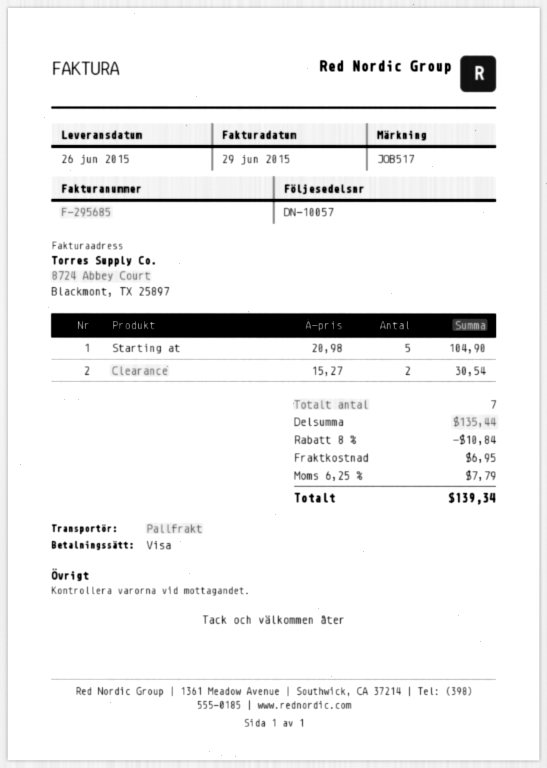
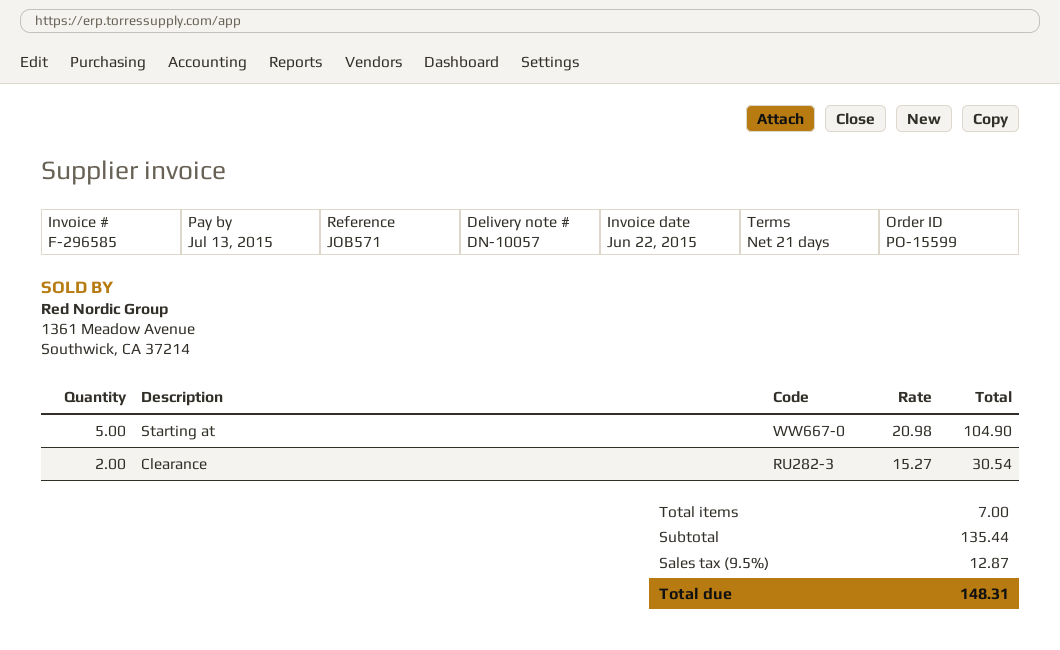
invoice number: F-295685 -> F-296585
invoice date: 2015-06-29 -> 2015-06-22
reference: JOB517 -> JOB571
discount: 8% = 10.84 -> none
shipping: 6.95 -> none
tax: 6.25% = 7.79 -> 9.5% = 12.87
total: 139.34 -> 148.31

